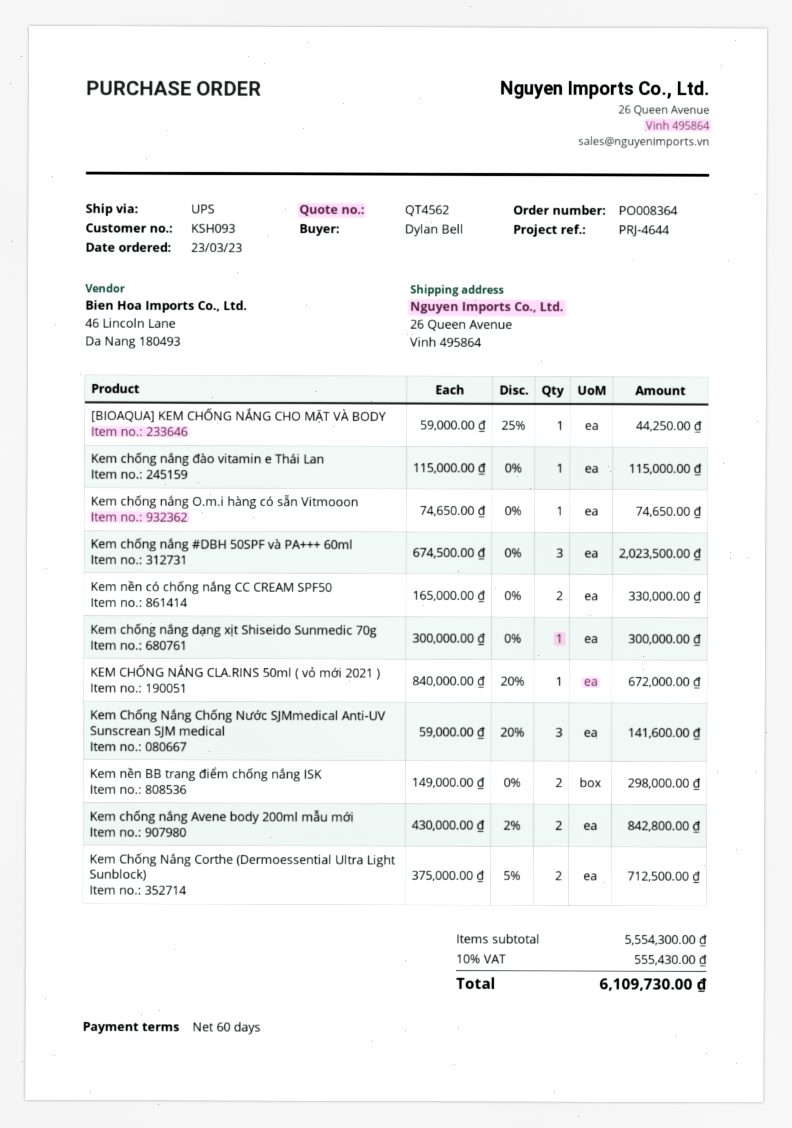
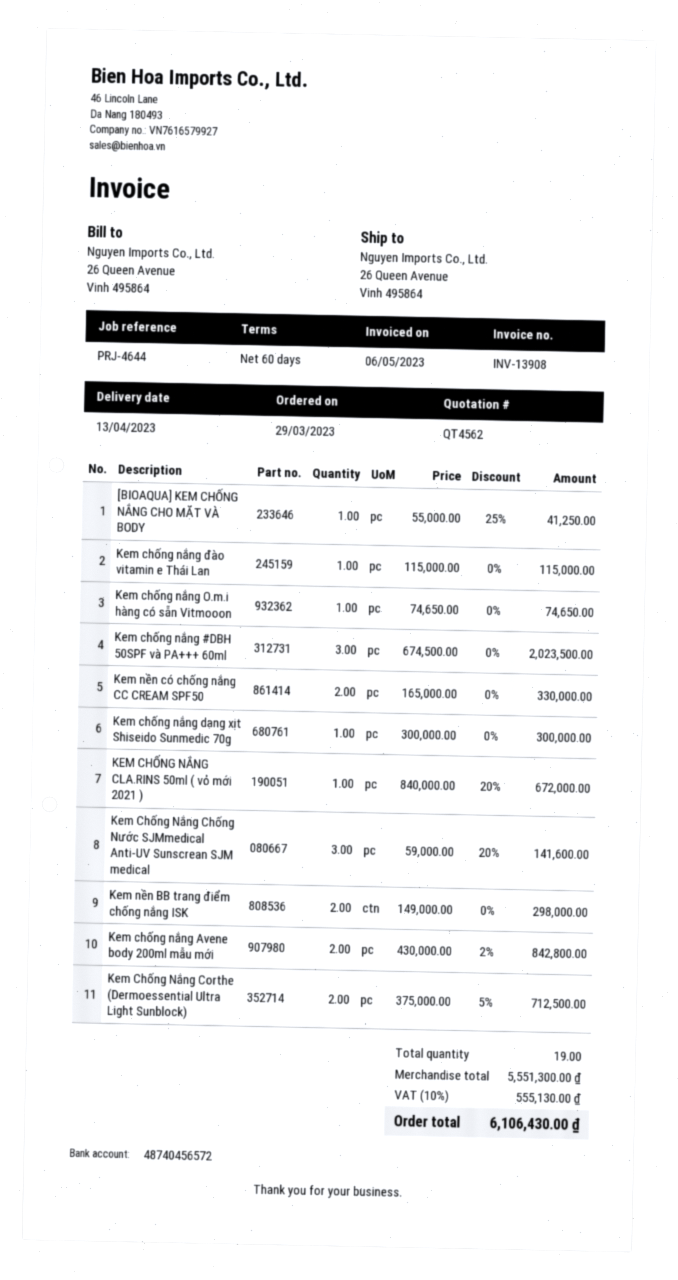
order date: 2023-03-23 -> 2023-03-29
[BIOAQUA] KEM CHỐNG NẮNG CHO MẶT VÀ BODY: 1 x 59000.00 - 25% = 44250.00 -> 1 x 55000.00 - 25% = 41250.00
subtotal: 5554300.00 -> 5551300.00
tax: 10% = 555430.00 -> 10% = 555130.00
total: 6109730.00 -> 6106430.00

